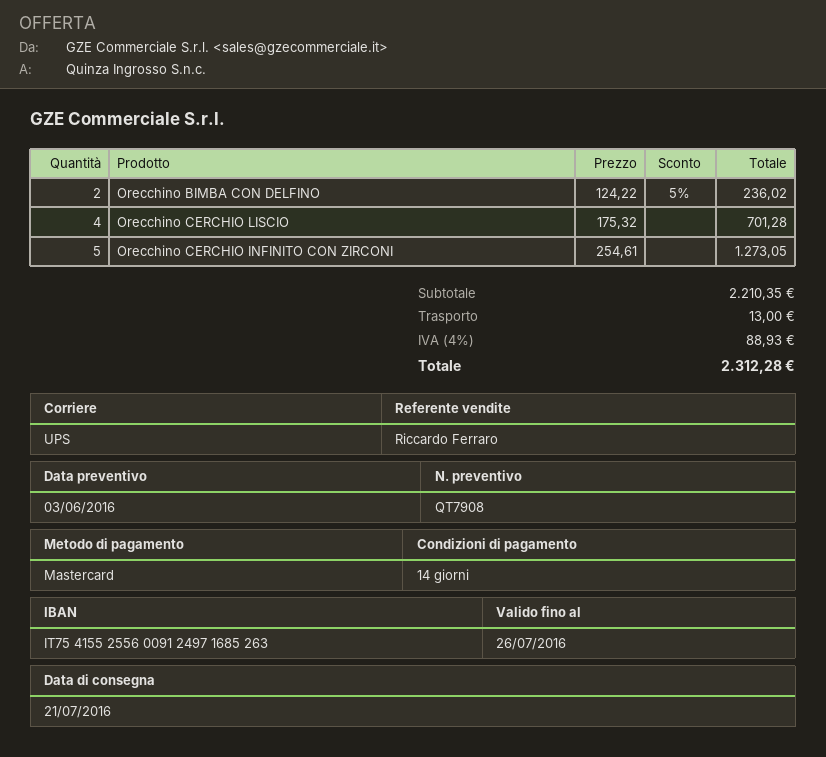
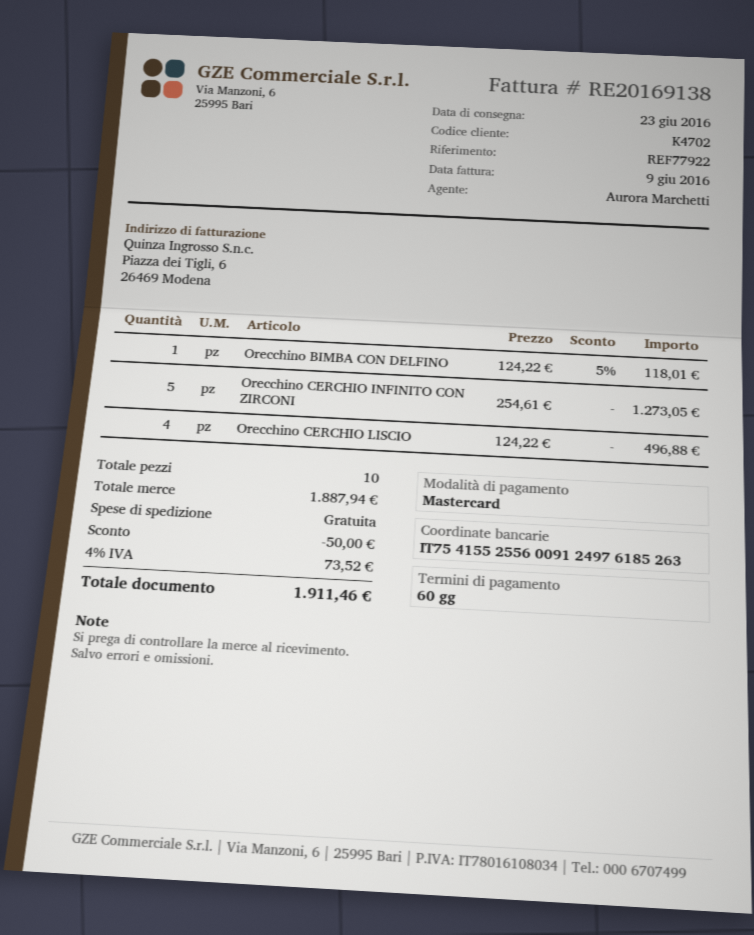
delivery date: 2016-07-21 -> 2016-06-23
payment terms: 14 days -> 60 days
sales rep: Riccardo Ferraro -> Aurora Marchetti
bank account: IT7541552556009124971685263 -> IT7541552556009124976185263
Orecchino BIMBA CON DELFINO: 2 x 124.22 - 5% = 236.02 -> 1 x 124.22 - 5% = 118.01
Orecchino CERCHIO LISCIO: 4 x 175.32 = 701.28 -> 4 x 124.22 = 496.88
subtotal: 2210.35 -> 1887.94
discount: none -> 50.00
shipping: 13.00 -> 0.00
tax: 4% = 88.93 -> 4% = 73.52
total: 2312.28 -> 1911.46

